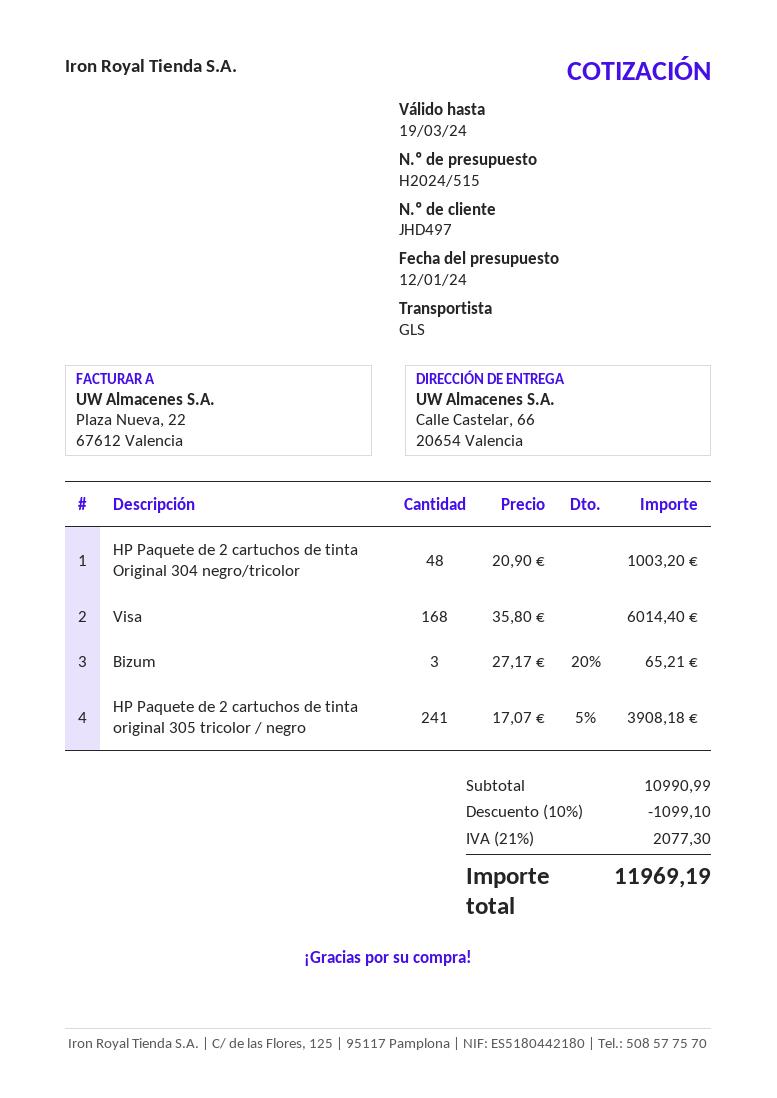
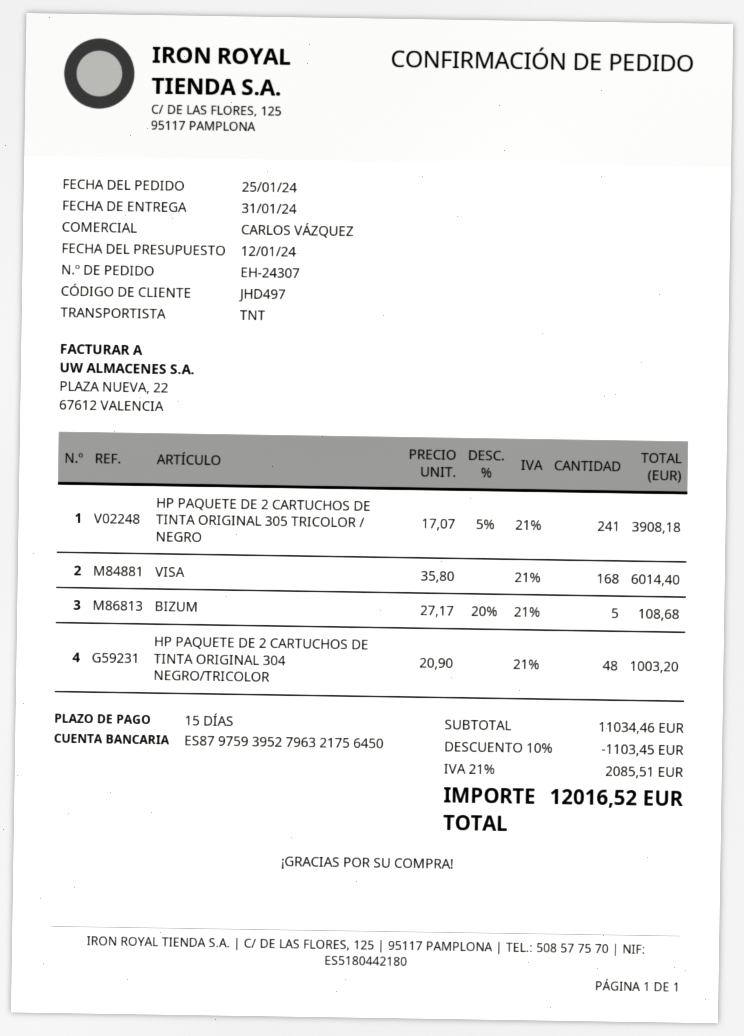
shipping method: GLS -> TNT
Bizum: 3 x 27.17 - 20% = 65.21 -> 5 x 27.17 - 20% = 108.68
subtotal: 10990.99 -> 11034.46
discount: 10% = 1099.10 -> 10% = 1103.45
tax: 21% = 2077.30 -> 21% = 2085.51
total: 11969.19 -> 12016.52

